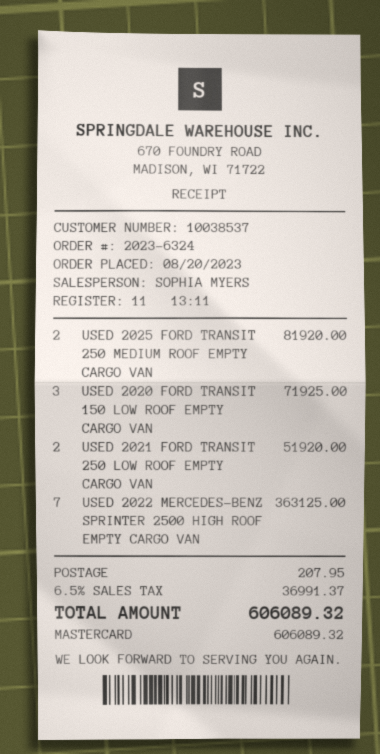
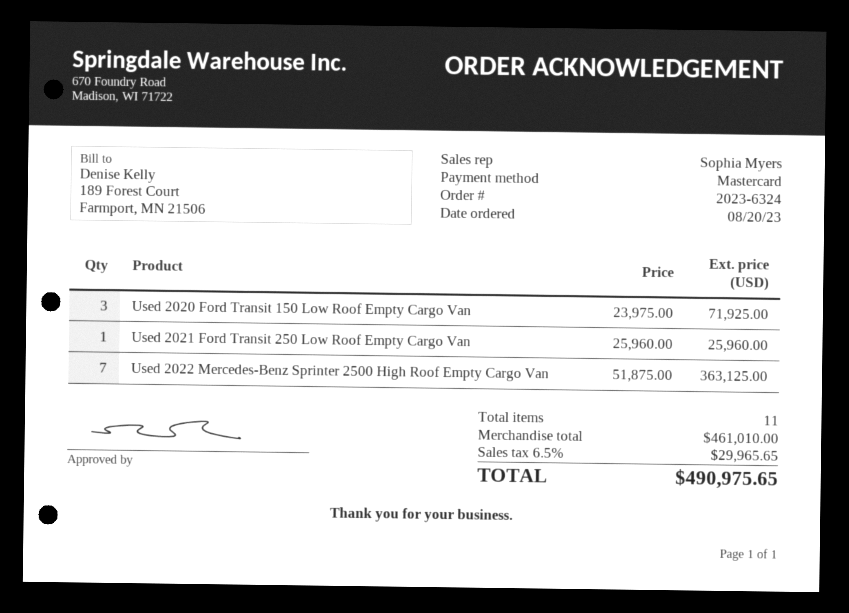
USED 2025 FORD TRANSIT 250 MEDIUM ROOF EMPTY CARGO VAN: 2 for 81920.00 -> none
USED 2021 FORD TRANSIT 250 LOW ROOF EMPTY CARGO VAN: 2 for 51920.00 -> 1 for 25960.00
shipping: 207.95 -> none
tax: 6.5% = 36991.37 -> 6.5% = 29965.65
total: 606089.32 -> 490975.65

